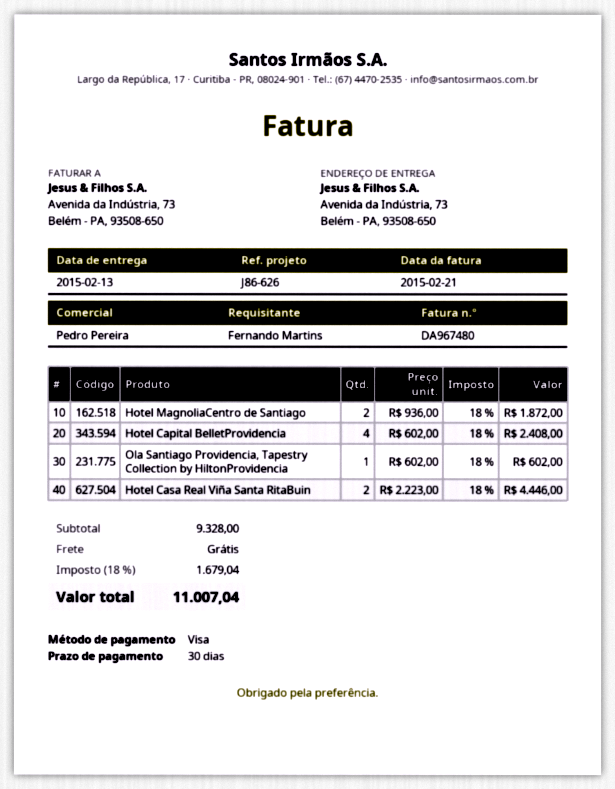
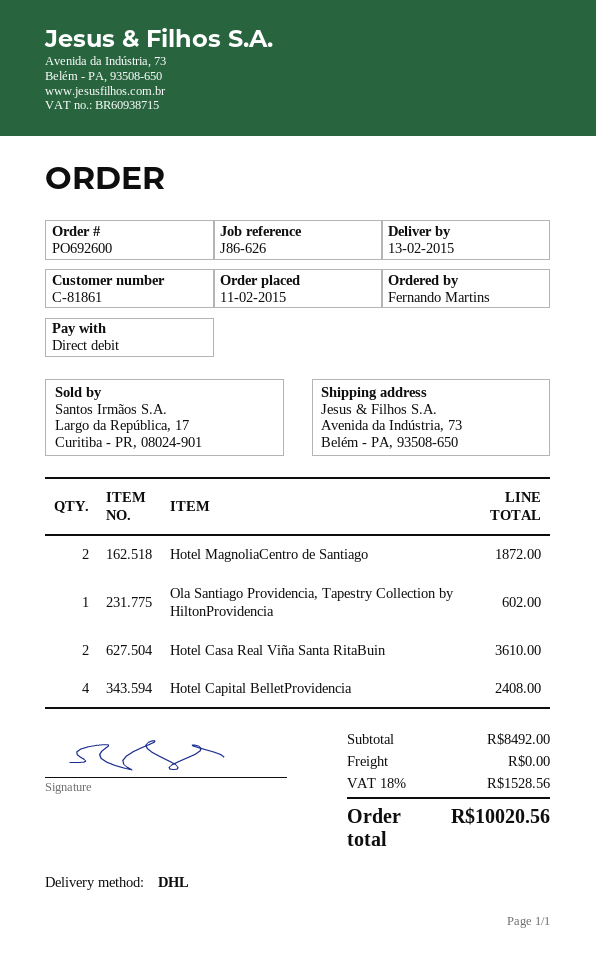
payment method: Visa -> direct debit
Hotel Casa Real Viña Santa RitaBuin: 2 for 4446.00 -> 2 for 3610.00
subtotal: 9328.00 -> 8492.00
tax: 18% = 1679.04 -> 18% = 1528.56
total: 11007.04 -> 10020.56

